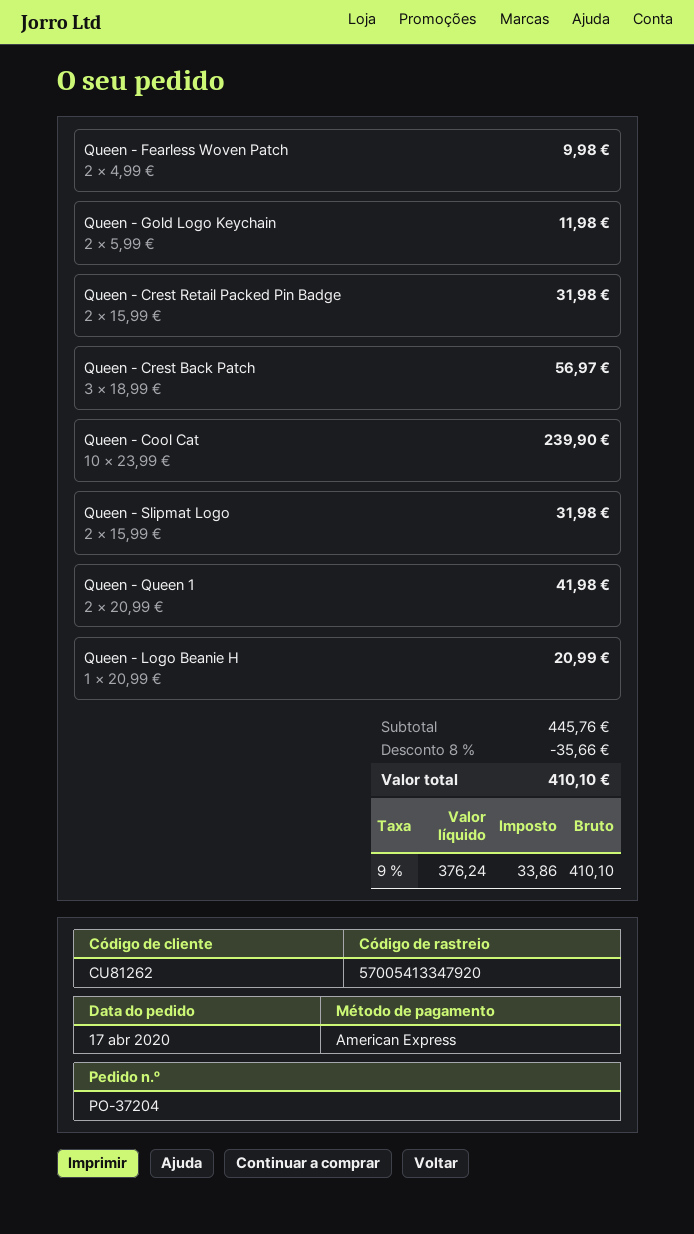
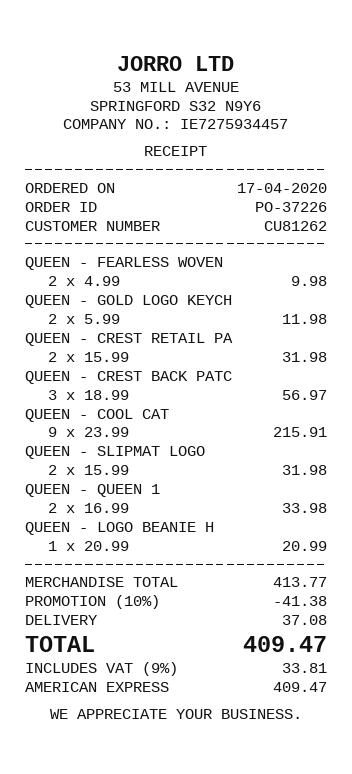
order number: PO-37204 -> PO-37226
Queen - Cool Cat: 10 x 23.99 = 239.90 -> 9 x 23.99 = 215.91
Queen - Queen 1: 2 x 20.99 = 41.98 -> 2 x 16.99 = 33.98
subtotal: 445.76 -> 413.77
discount: 8% = 35.66 -> 10% = 41.38
shipping: none -> 37.08
tax: 9% = 33.86 -> 9% = 33.81
total: 410.10 -> 409.47

